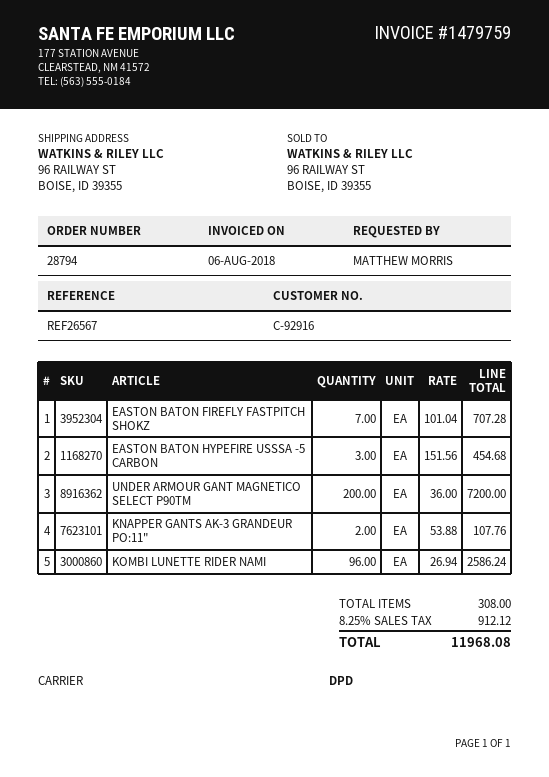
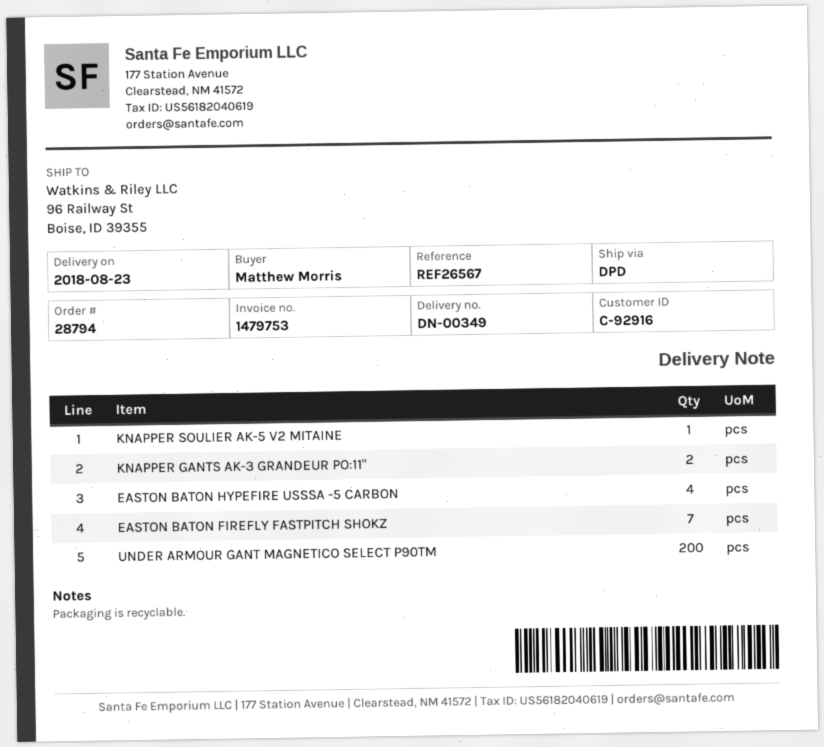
invoice number: 1479759 -> 1479753
EASTON BATON HYPEFIRE USSSA -5 CARBON: 3 -> 4
KOMBI LUNETTE RIDER NAMI: 96 -> none
KNAPPER SOULIER AK-5 V2 MITAINE: none -> 1

